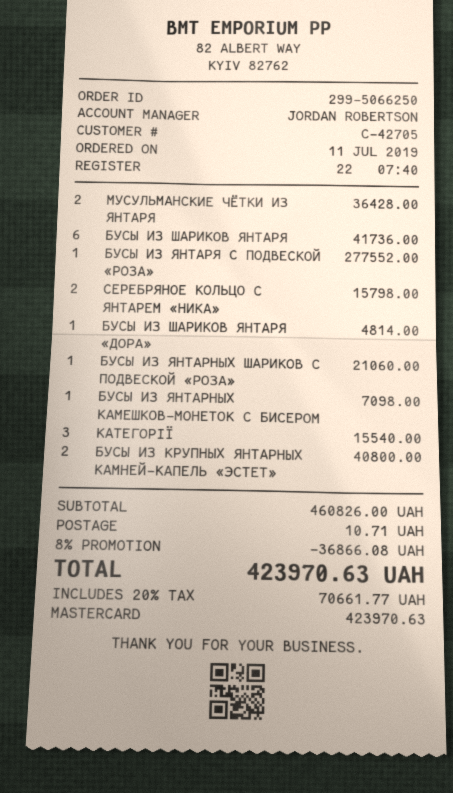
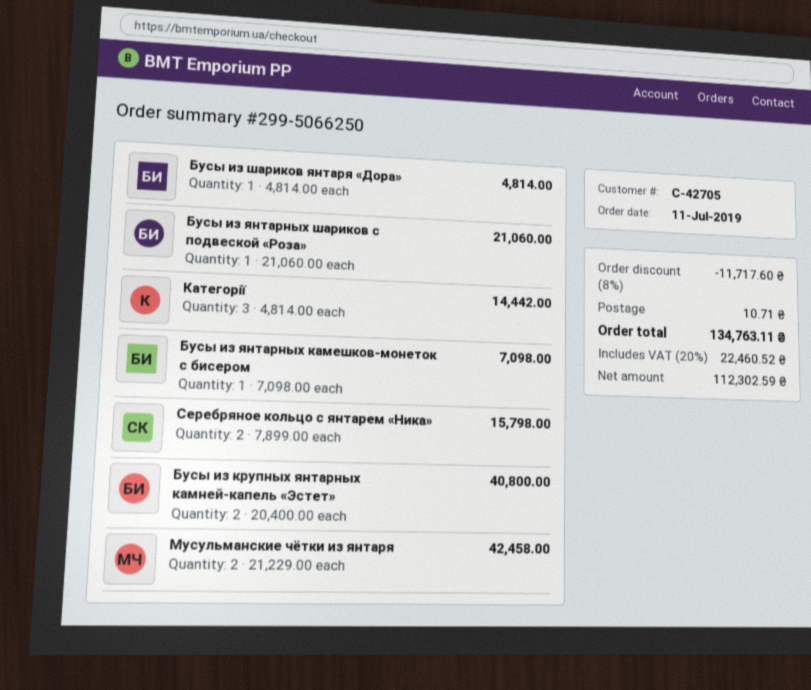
МУСУЛЬМАНСКИЕ ЧЁТКИ ИЗ ЯНТАРЯ: 2 for 36428.00 -> 2 for 42458.00
БУСЫ ИЗ ШАРИКОВ ЯНТАРЯ: 6 for 41736.00 -> none
БУСЫ ИЗ ЯНТАРЯ С ПОДВЕСКОЙ «РОЗА»: 1 for 277552.00 -> none
КАТЕГОРІЇ: 3 for 15540.00 -> 3 for 14442.00
discount: 8% = 36866.08 -> 8% = 11717.60
tax: 20% = 70661.77 -> 20% = 22460.52
total: 423970.63 -> 134763.11

